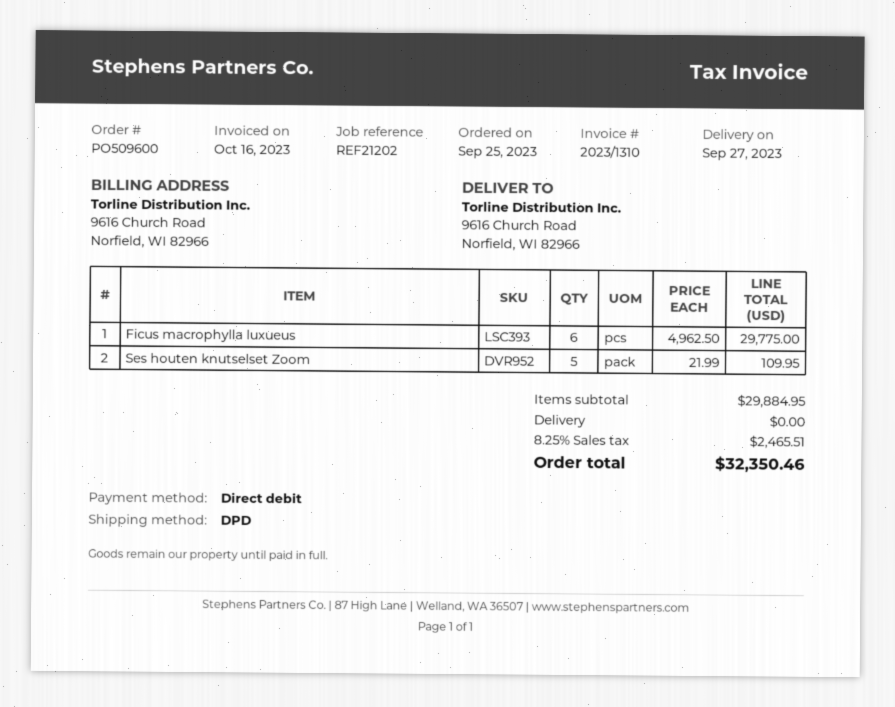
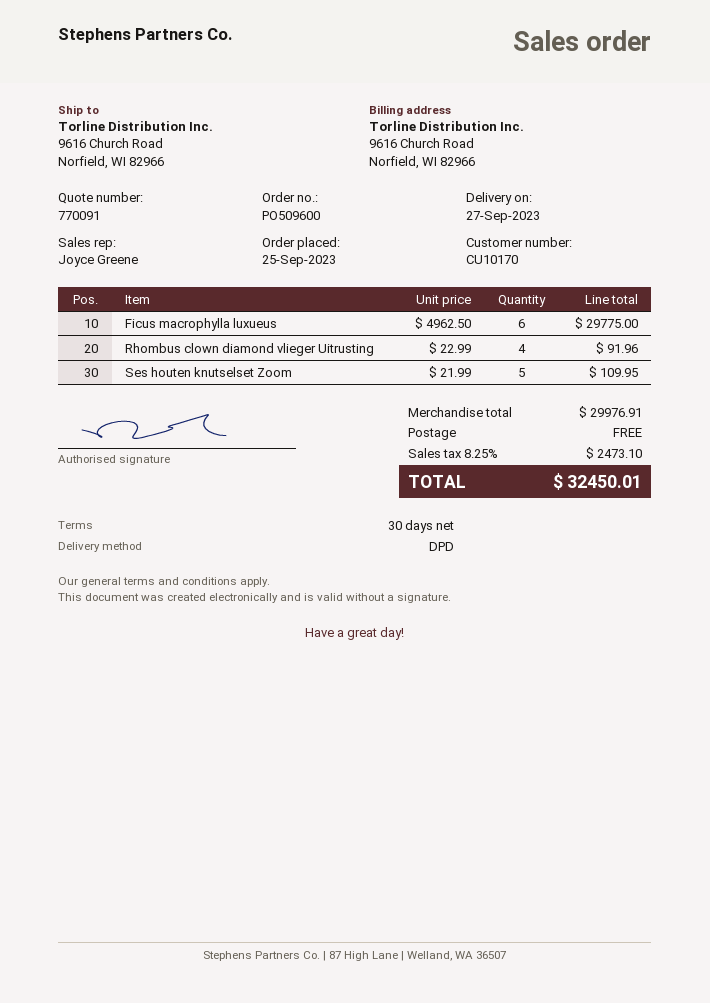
Rhombus clown diamond vlieger Uitrusting: none -> 4 x 22.99 = 91.96
subtotal: 29884.95 -> 29976.91
tax: 8.25% = 2465.51 -> 8.25% = 2473.10
total: 32350.46 -> 32450.01

